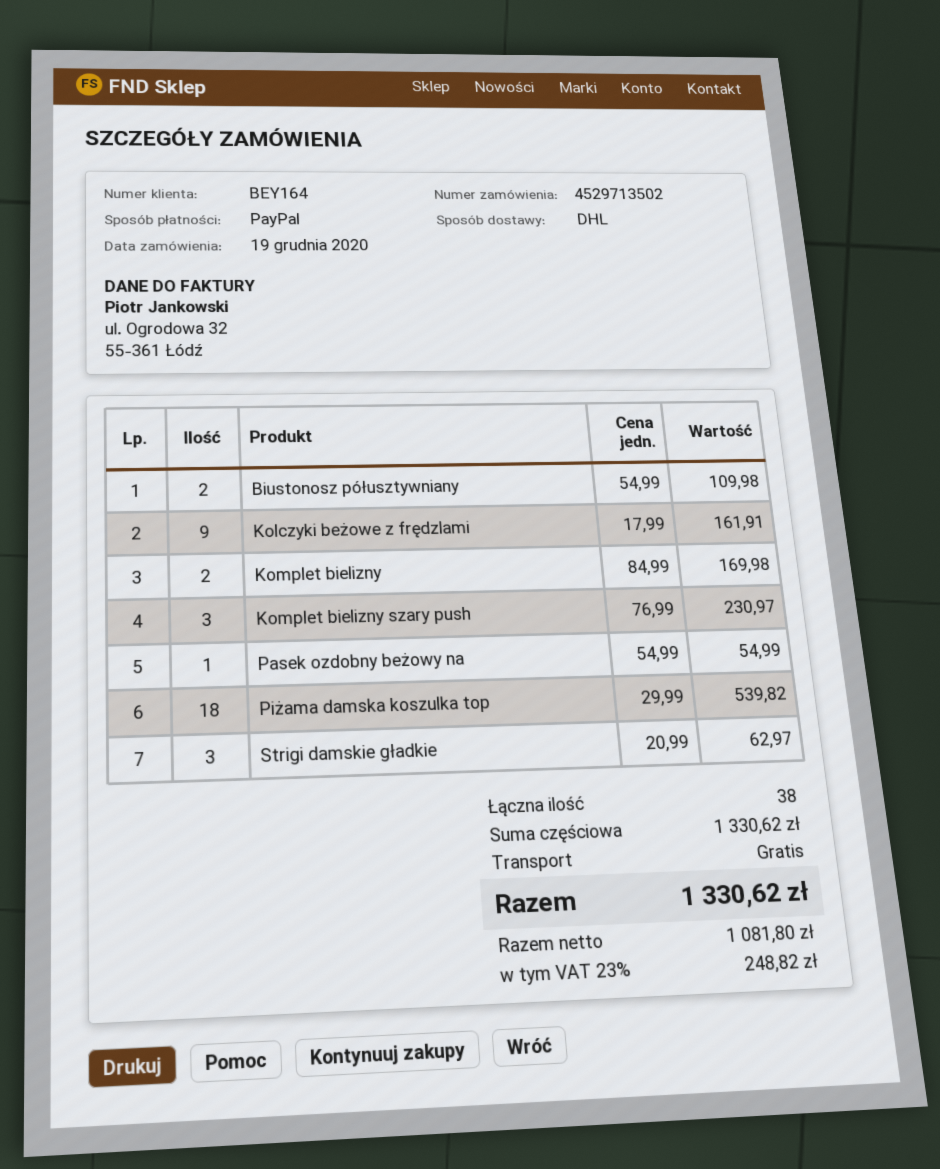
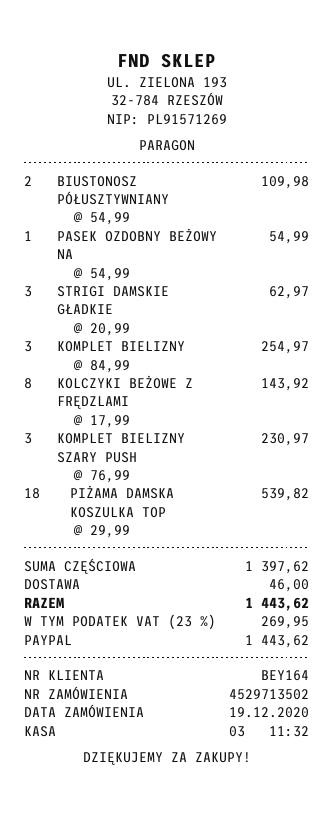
Kolczyki beżowe z frędzlami: 9 x 17.99 = 161.91 -> 8 x 17.99 = 143.92
Komplet bielizny: 2 x 84.99 = 169.98 -> 3 x 84.99 = 254.97
subtotal: 1330.62 -> 1397.62
shipping: 0.00 -> 46.00
tax: 23% = 248.82 -> 23% = 269.95
total: 1330.62 -> 1443.62

